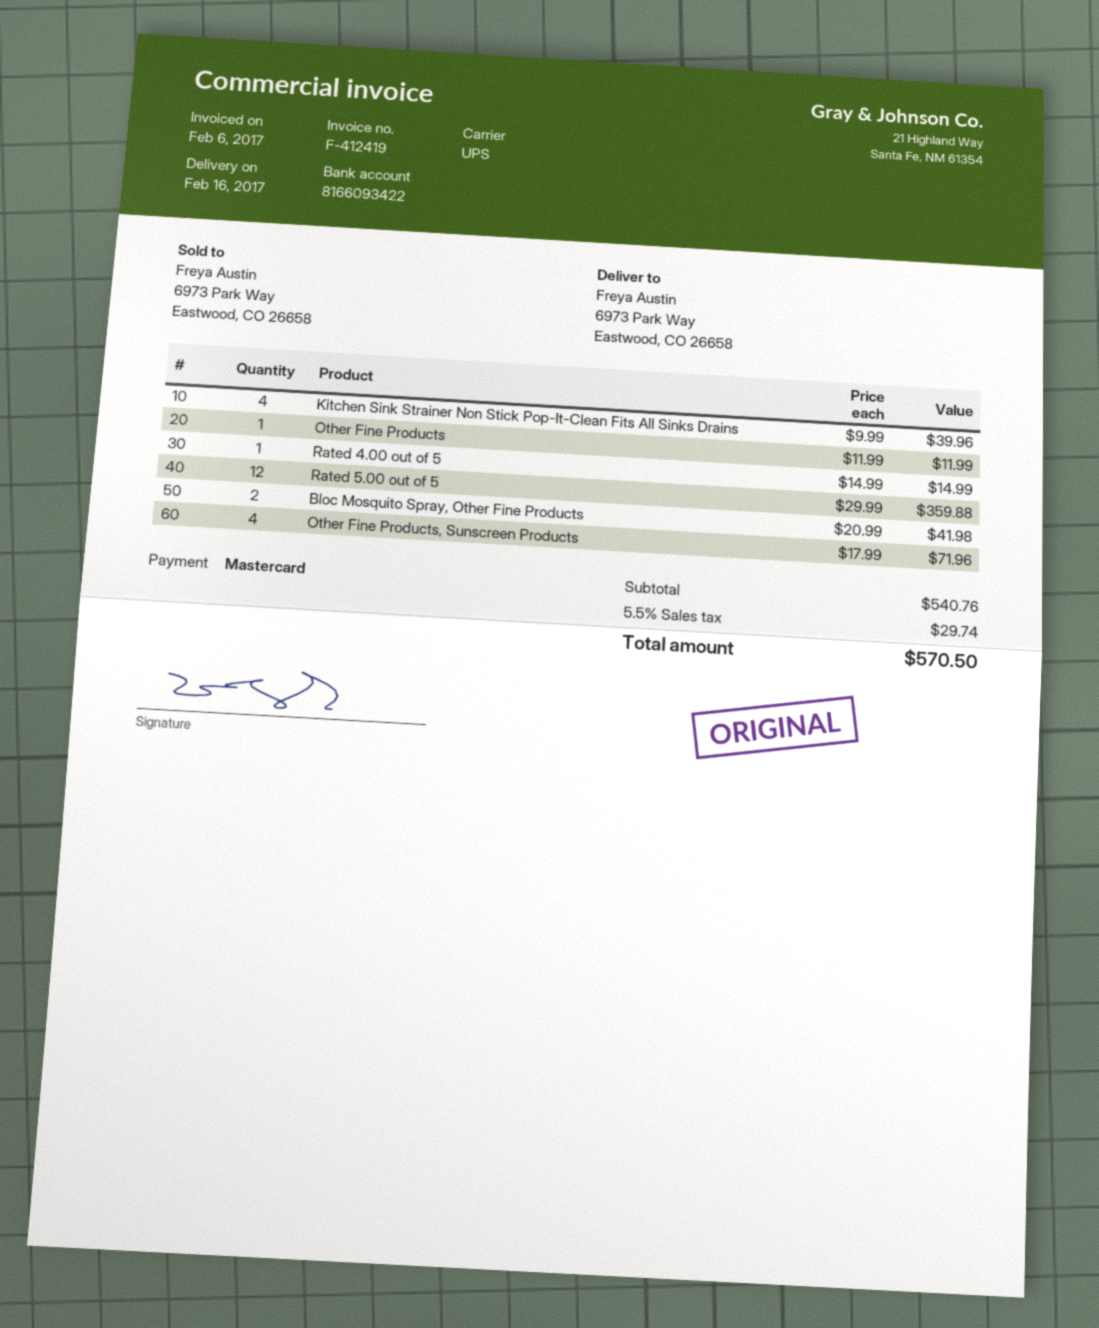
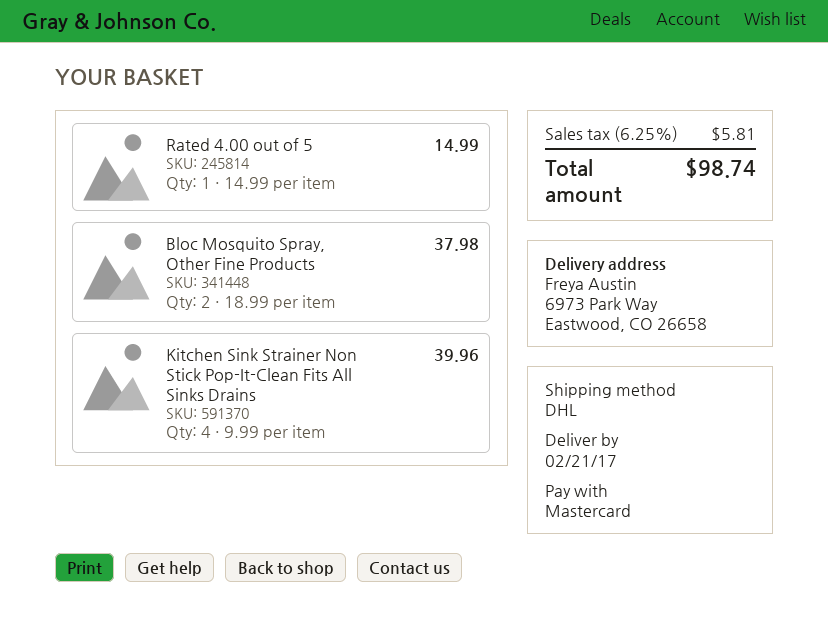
delivery date: 2017-02-16 -> 2017-02-21
shipping method: UPS -> DHL
Other Fine Products: 1 x 11.99 = 11.99 -> none
Rated 5.00 out of 5: 12 x 29.99 = 359.88 -> none
Bloc Mosquito Spray, Other Fine Products: 2 x 20.99 = 41.98 -> 2 x 18.99 = 37.98
Other Fine Products, Sunscreen Products: 4 x 17.99 = 71.96 -> none
tax: 5.5% = 29.74 -> 6.25% = 5.81
total: 570.50 -> 98.74

